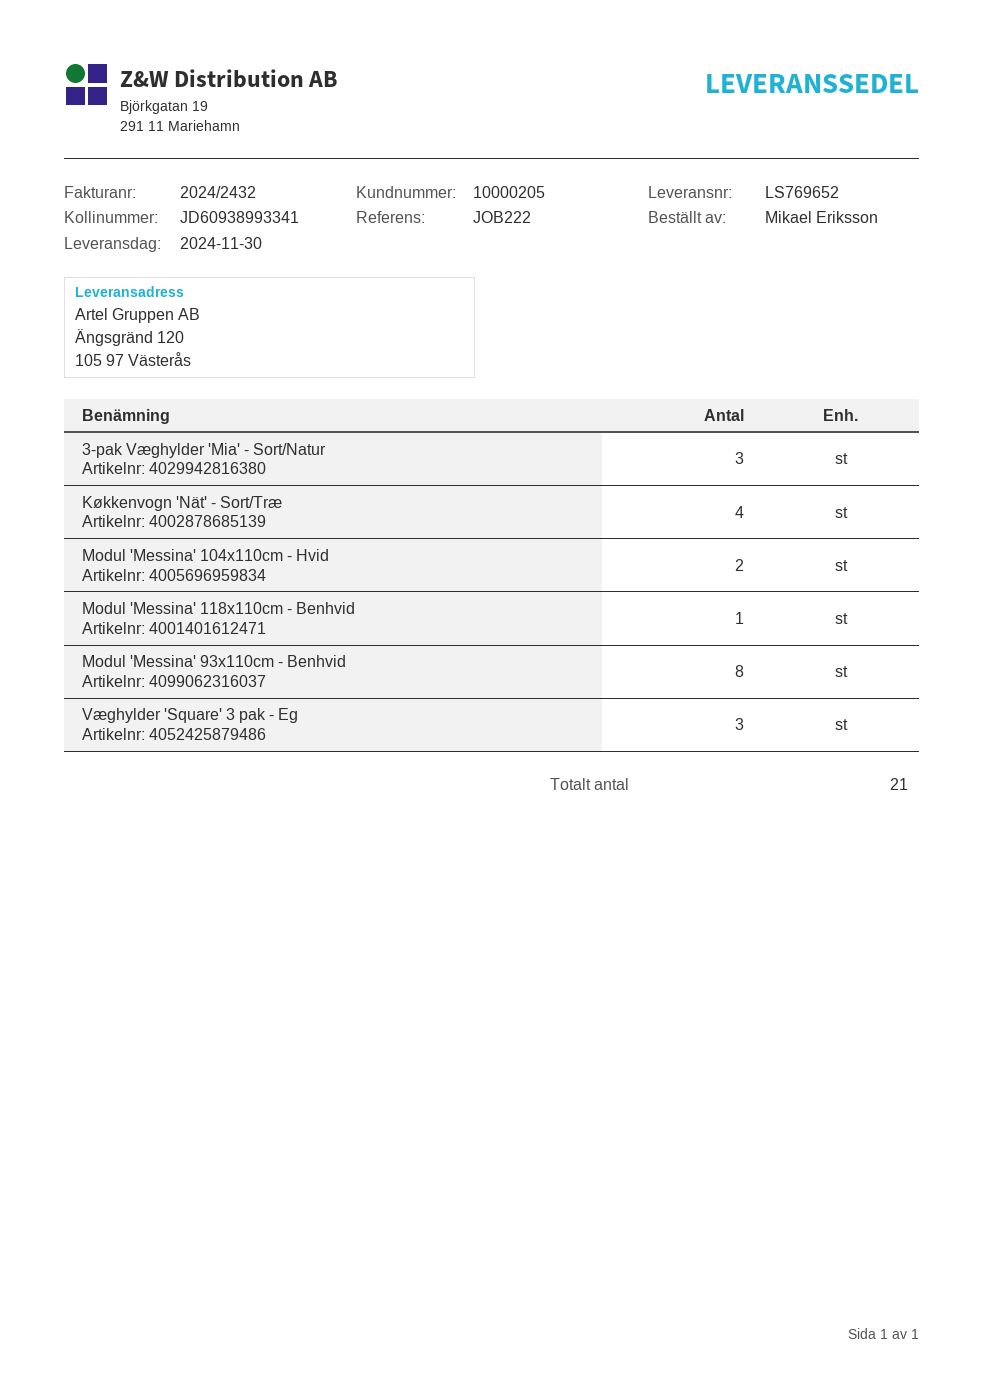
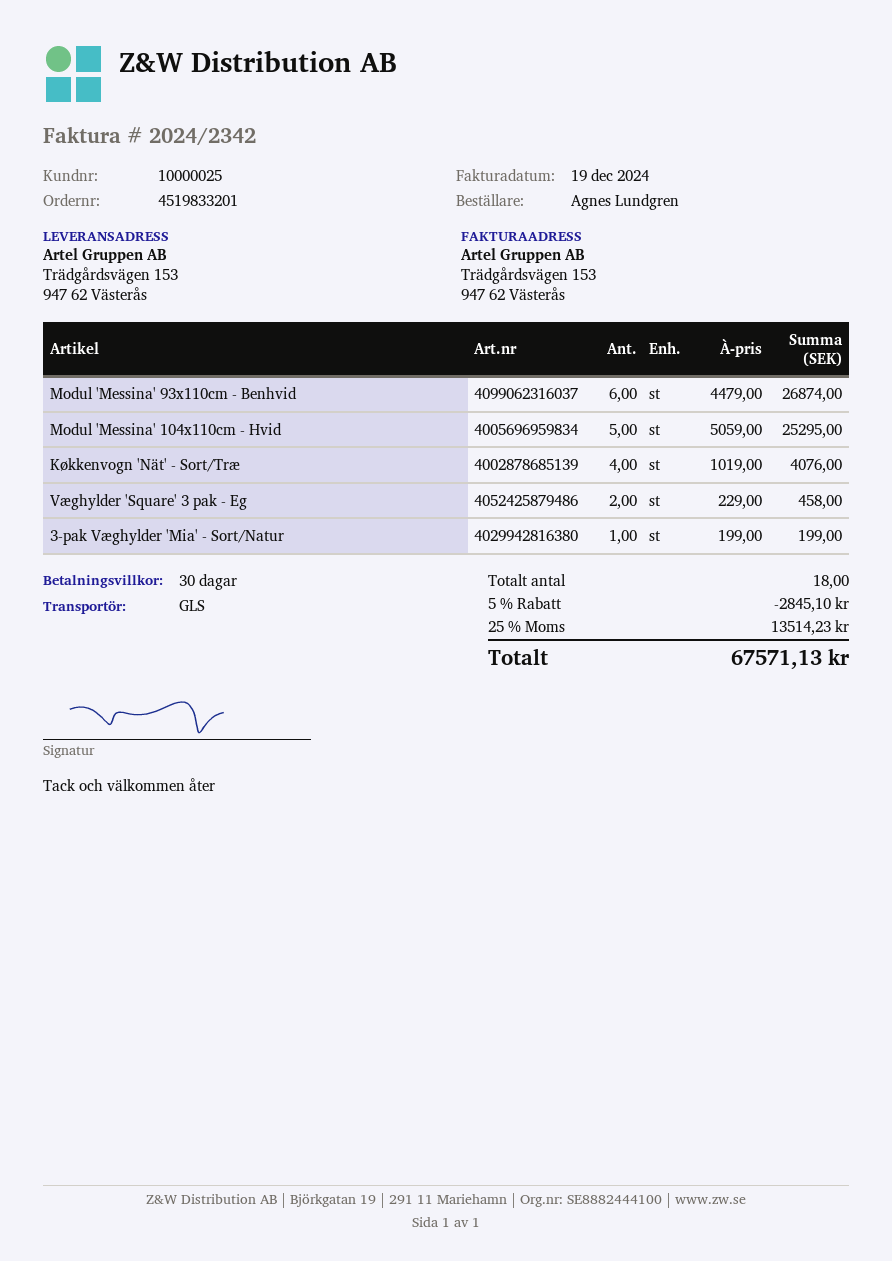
invoice number: 2024/2432 -> 2024/2342
customer number: 10000205 -> 10000025
ordered by: Mikael Eriksson -> Agnes Lundgren
ship to: Ängsgränd 120, 105 97 Västerås -> Trädgårdsvägen 153, 947 62 Västerås
3-pak Væghylder 'Mia' - Sort/Natur: 3 -> 1
Modul 'Messina' 104x110cm - Hvid: 2 -> 5
Modul 'Messina' 118x110cm - Benhvid: 1 -> none
Modul 'Messina' 93x110cm - Benhvid: 8 -> 6
Væghylder 'Square' 3 pak - Eg: 3 -> 2
total quantity: 21 -> 18

